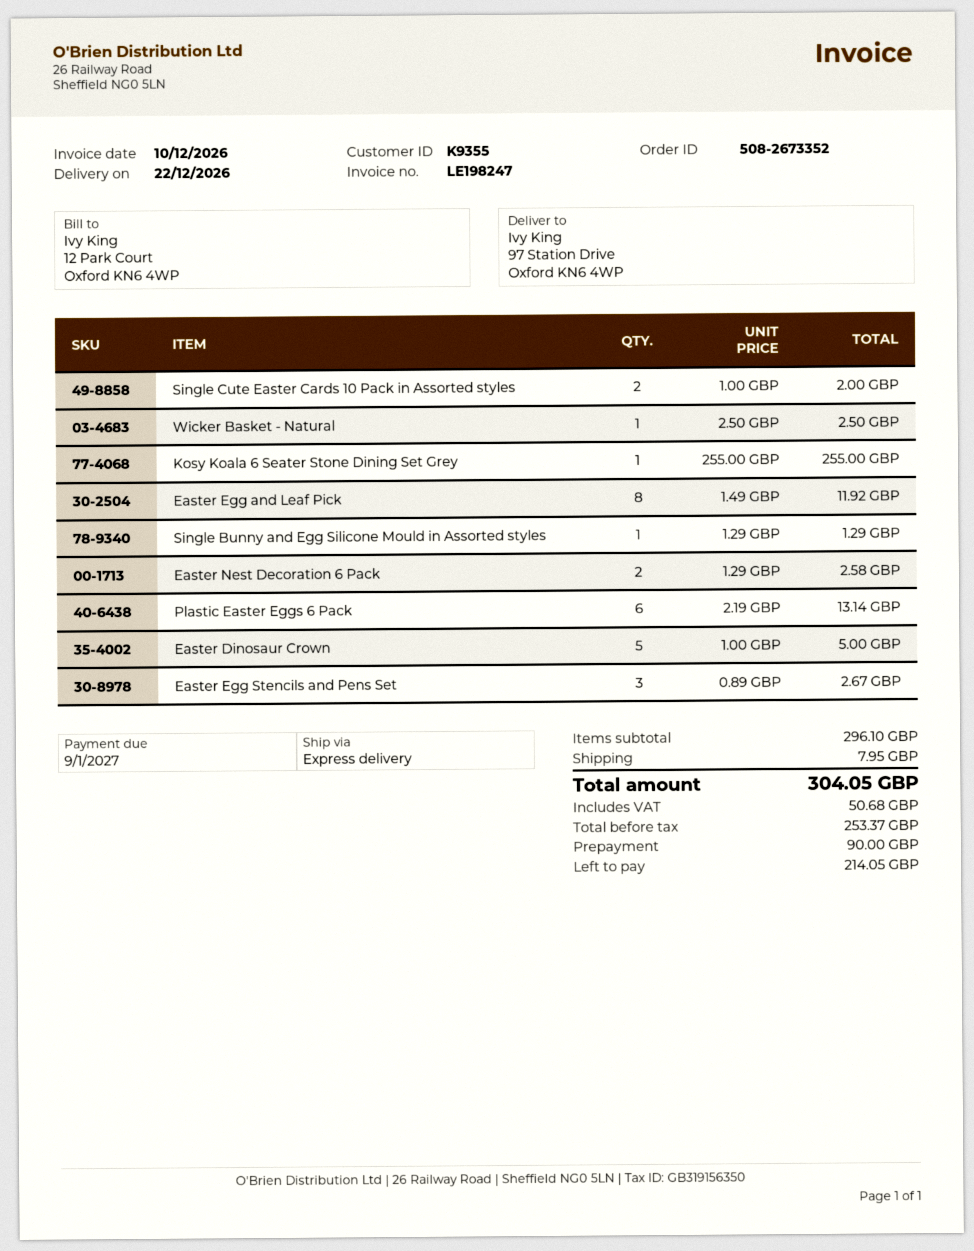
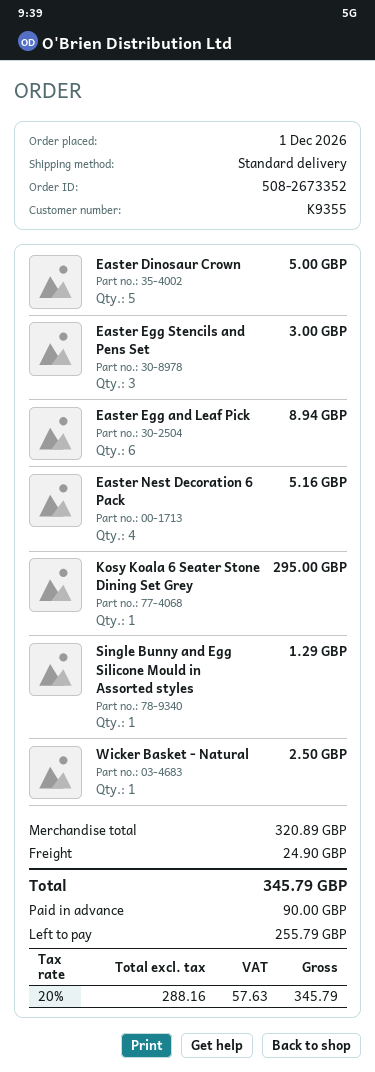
shipping method: express -> standard
Single Cute Easter Cards 10 Pack in Assorted styles: 2 for 2.00 -> none
Kosy Koala 6 Seater Stone Dining Set Grey: 1 for 255.00 -> 1 for 295.00
Easter Egg and Leaf Pick: 8 for 11.92 -> 6 for 8.94
Easter Nest Decoration 6 Pack: 2 for 2.58 -> 4 for 5.16
Plastic Easter Eggs 6 Pack: 6 for 13.14 -> none
Easter Egg Stencils and Pens Set: 3 for 2.67 -> 3 for 3.00
subtotal: 296.10 -> 320.89
shipping: 7.95 -> 24.90
net: 253.37 -> 288.16
tax: 50.68 -> 57.63
total: 304.05 -> 345.79
balance: 214.05 -> 255.79

